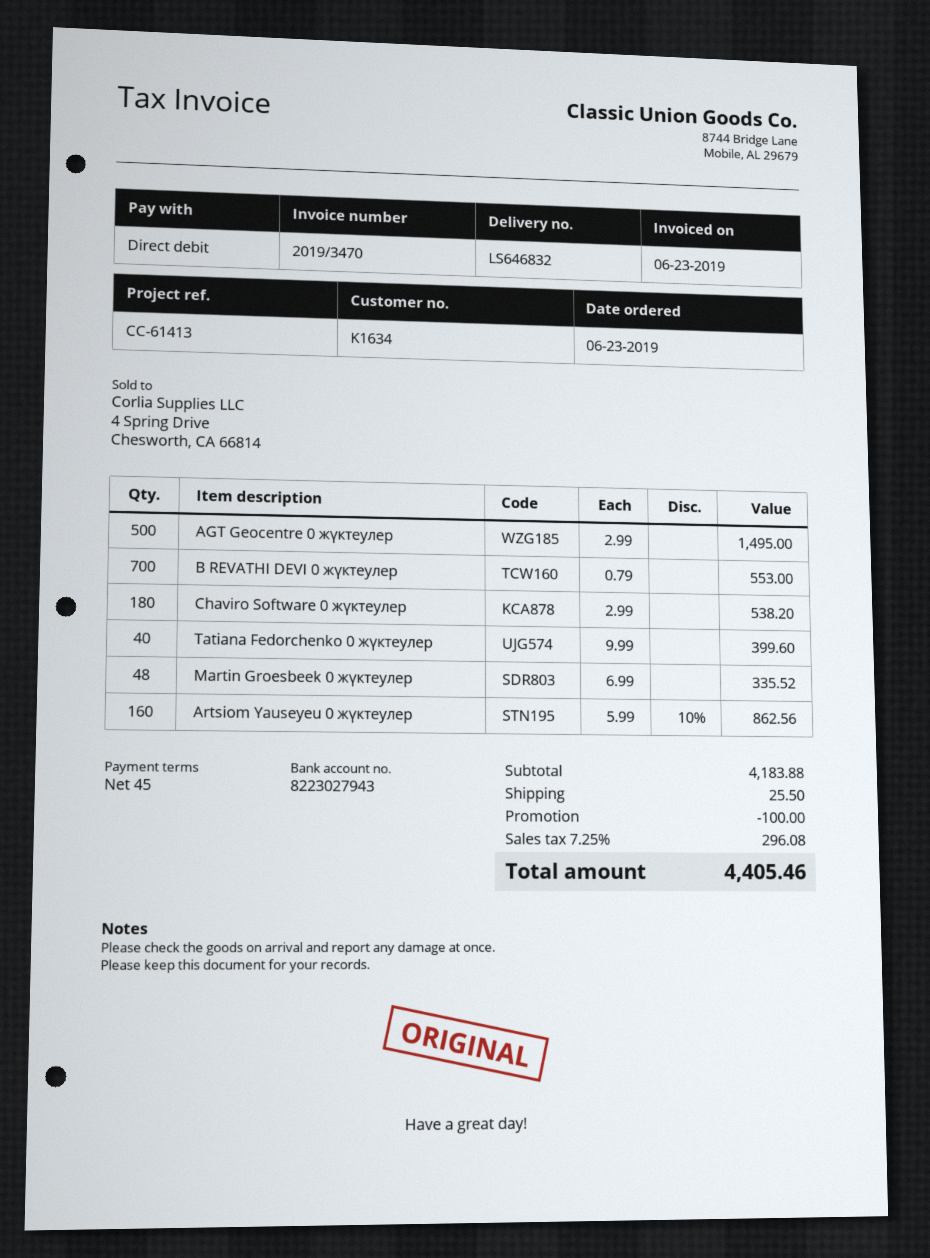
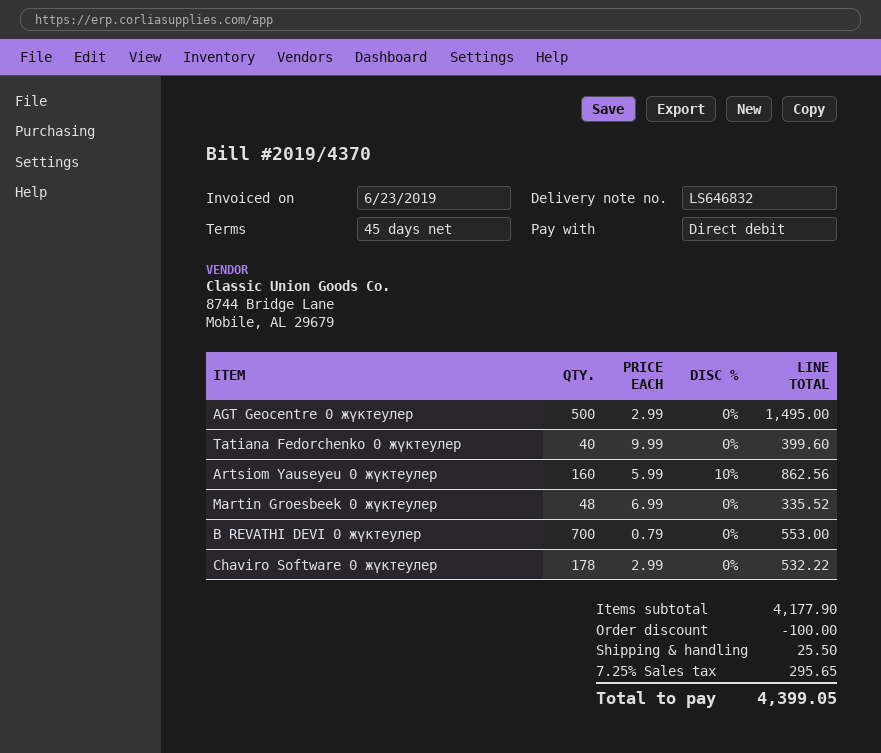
invoice number: 2019/3470 -> 2019/4370
Chaviro Software 0 жүктеулер: 180 x 2.99 = 538.20 -> 178 x 2.99 = 532.22
subtotal: 4183.88 -> 4177.90
tax: 7.25% = 296.08 -> 7.25% = 295.65
total: 4405.46 -> 4399.05

